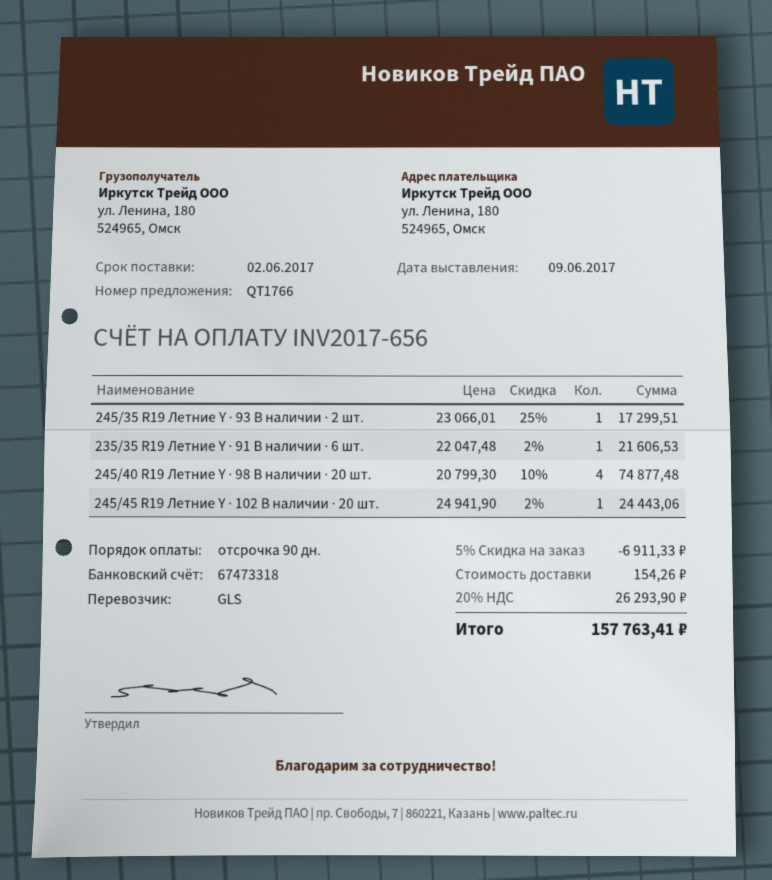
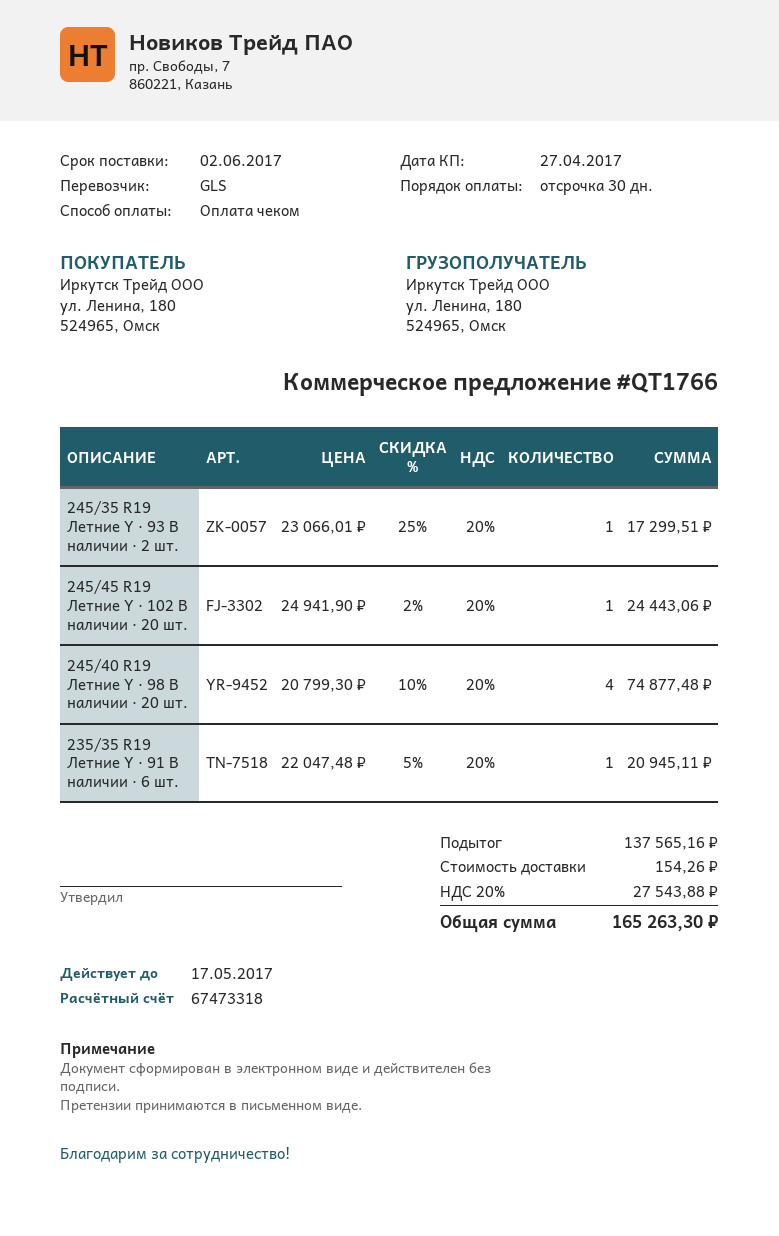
payment terms: 90 days -> 30 days
235/35 R19 Летние Y · 91 В наличии · 6 шт.: 1 x 22047.48 - 2% = 21606.53 -> 1 x 22047.48 - 5% = 20945.11
discount: 5% = 6911.33 -> none
tax: 20% = 26293.90 -> 20% = 27543.88
total: 157763.41 -> 165263.30

